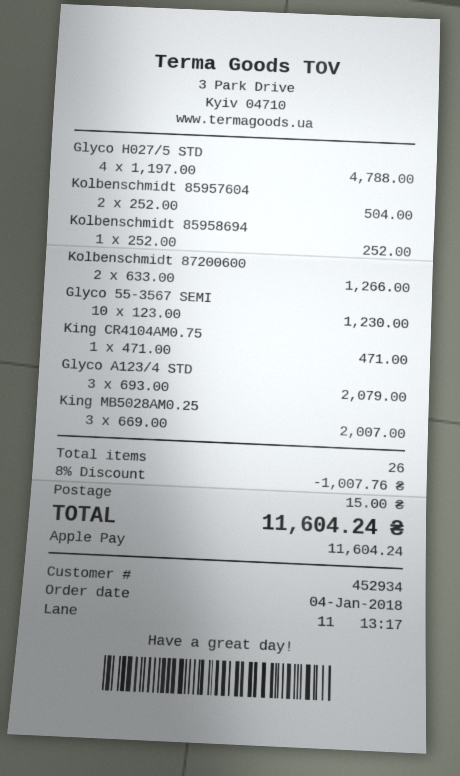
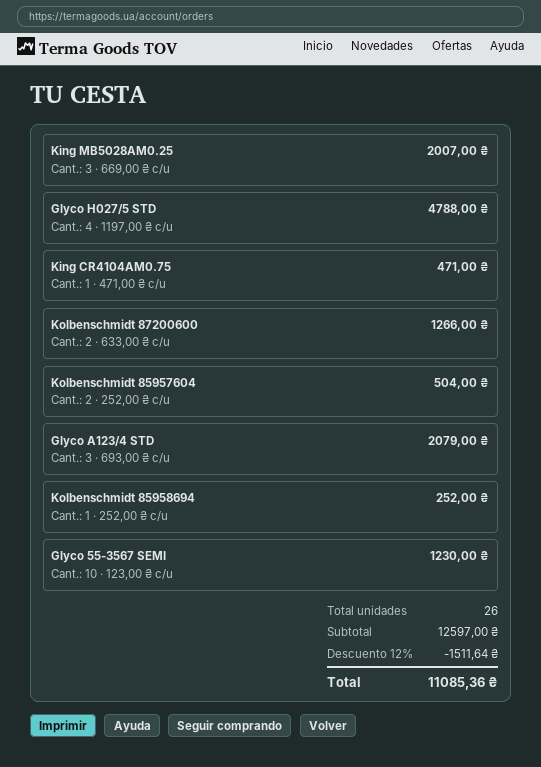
discount: 8% = 1007.76 -> 12% = 1511.64
shipping: 15.00 -> none
total: 11604.24 -> 11085.36

